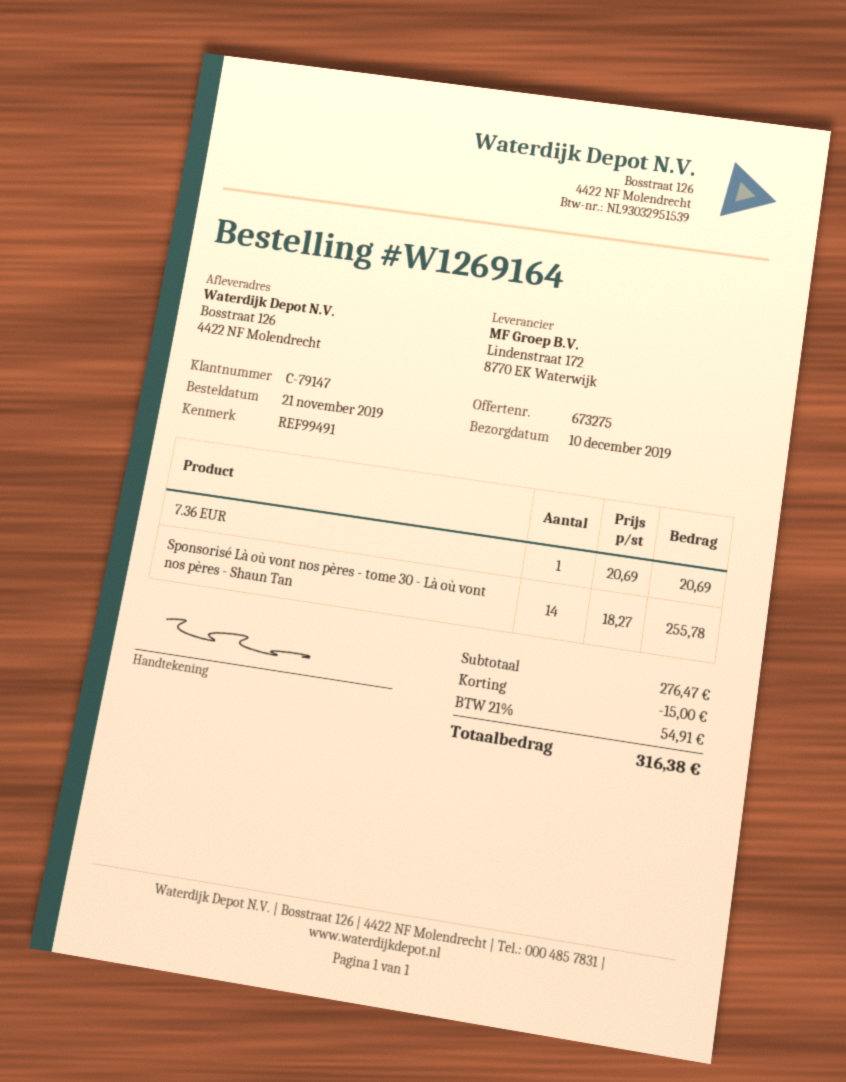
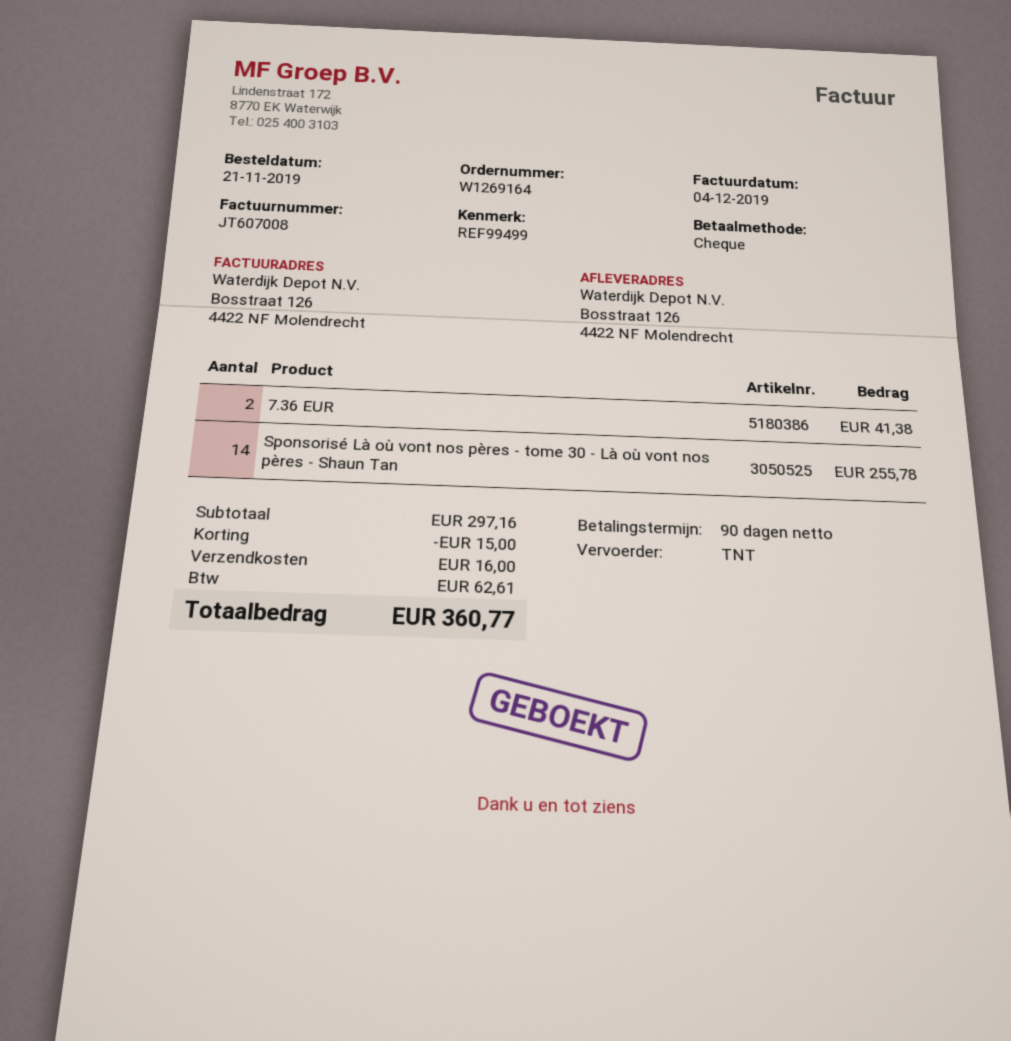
reference: REF99491 -> REF99499
7.36 EUR: 1 for 20.69 -> 2 for 41.38
subtotal: 276.47 -> 297.16
shipping: none -> 16.00
tax: 54.91 -> 62.61
total: 316.38 -> 360.77

